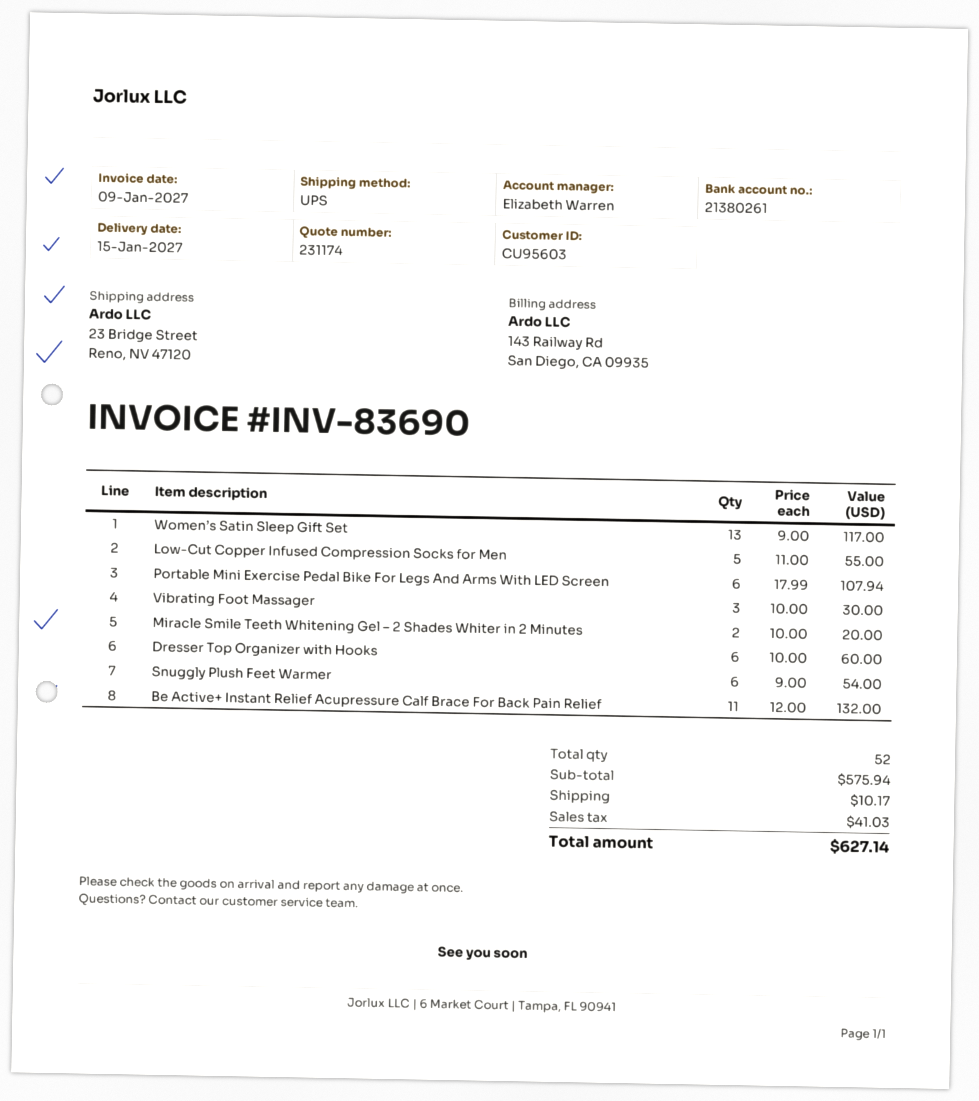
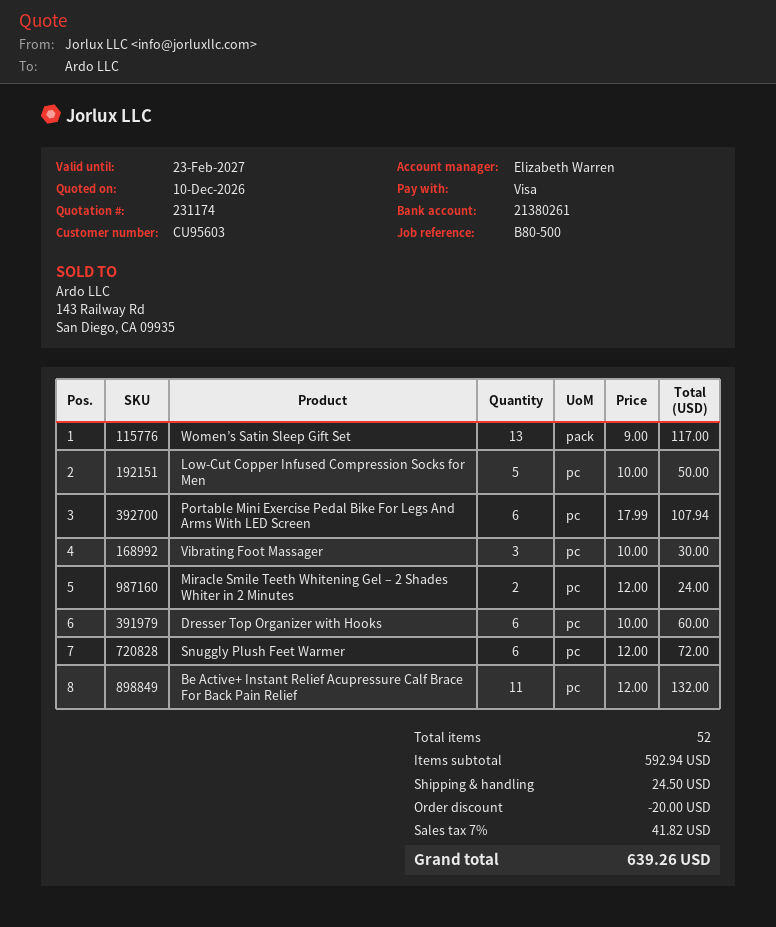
Low-Cut Copper Infused Compression Socks for Men: 5 x 11.00 = 55.00 -> 5 x 10.00 = 50.00
Miracle Smile Teeth Whitening Gel – 2 Shades Whiter in 2 Minutes: 2 x 10.00 = 20.00 -> 2 x 12.00 = 24.00
Snuggly Plush Feet Warmer: 6 x 9.00 = 54.00 -> 6 x 12.00 = 72.00
subtotal: 575.94 -> 592.94
discount: none -> 20.00
shipping: 10.17 -> 24.50
tax: 41.03 -> 41.82
total: 627.14 -> 639.26

